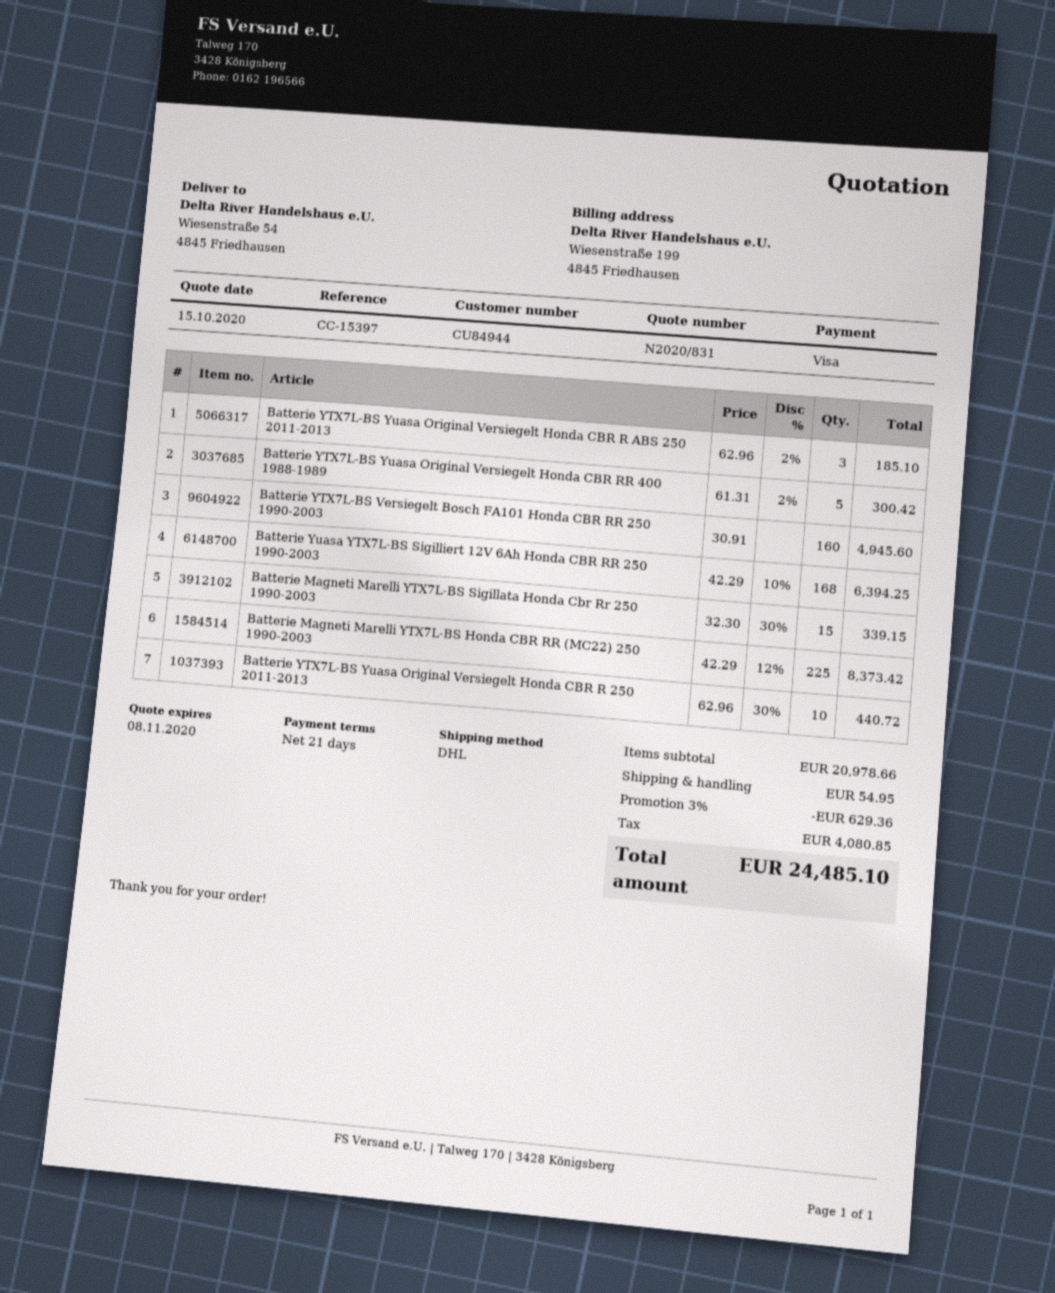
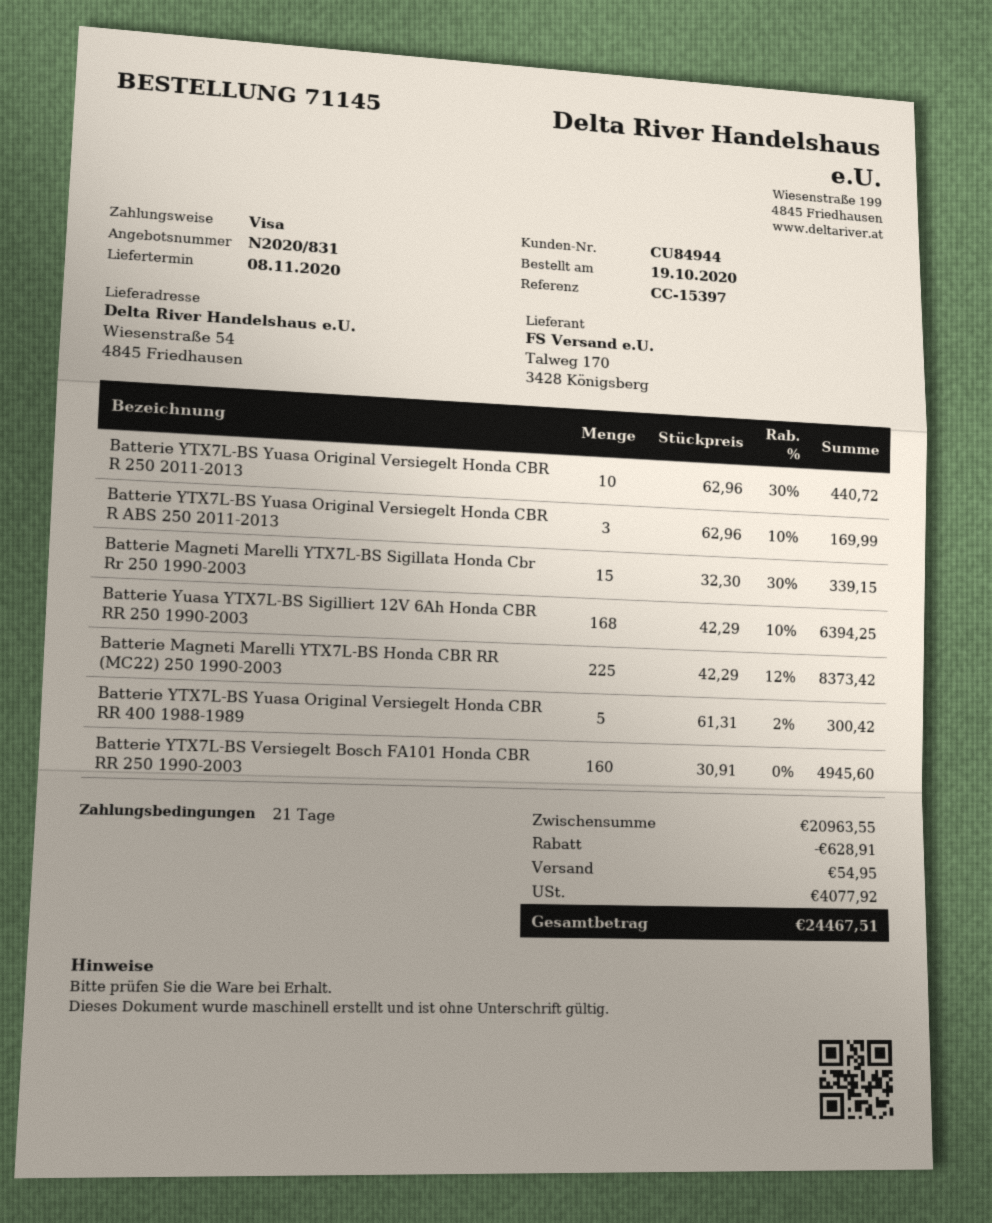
Batterie YTX7L-BS Yuasa Original Versiegelt Honda CBR R ABS 250 2011-2013: 3 x 62.96 - 2% = 185.10 -> 3 x 62.96 - 10% = 169.99
subtotal: 20978.66 -> 20963.55
discount: 629.36 -> 628.91
tax: 4080.85 -> 4077.92
total: 24485.10 -> 24467.51

